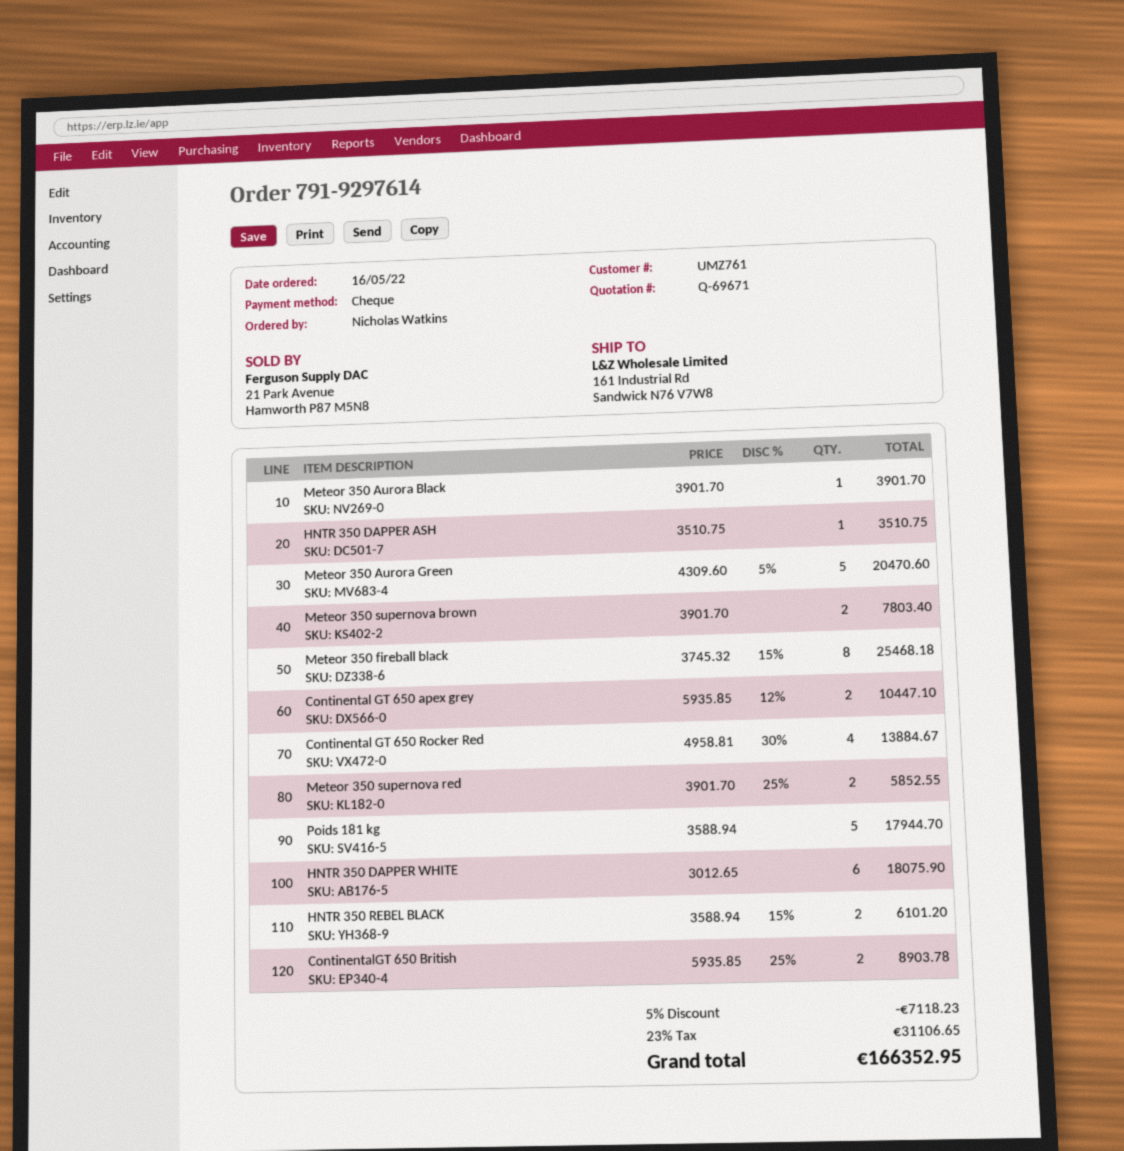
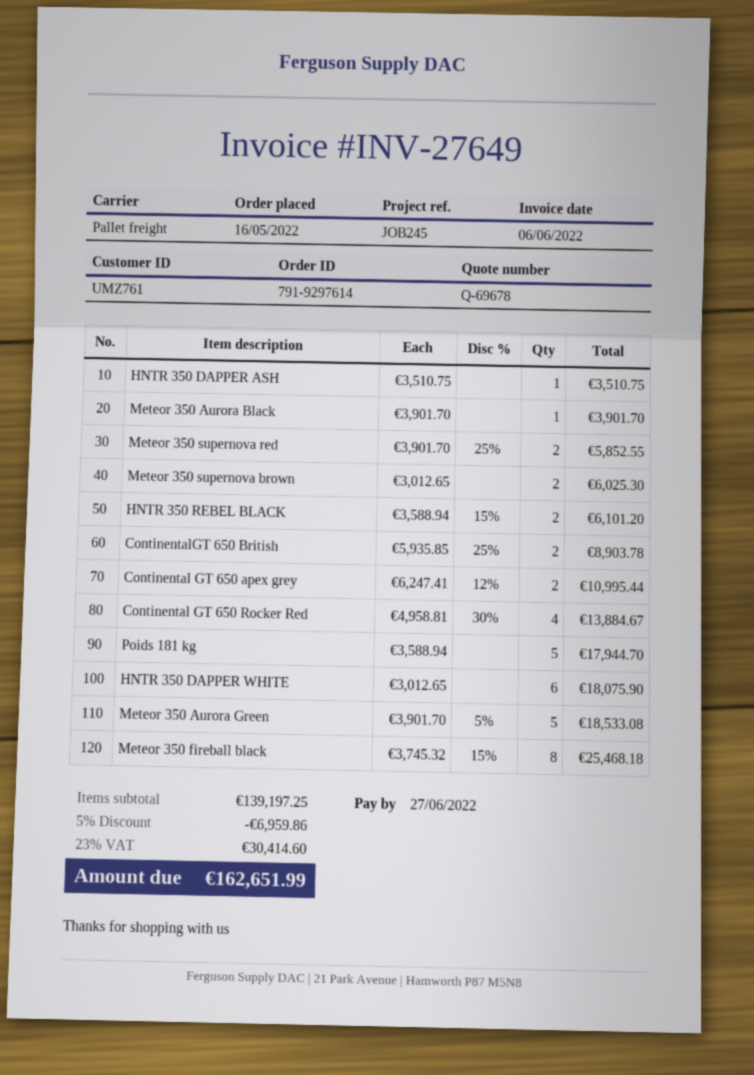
quote number: Q-69671 -> Q-69678
Meteor 350 Aurora Green: 5 x 4309.60 - 5% = 20470.60 -> 5 x 3901.70 - 5% = 18533.08
Meteor 350 supernova brown: 2 x 3901.70 = 7803.40 -> 2 x 3012.65 = 6025.30
Continental GT 650 apex grey: 2 x 5935.85 - 12% = 10447.10 -> 2 x 6247.41 - 12% = 10995.44
discount: 5% = 7118.23 -> 5% = 6959.86
tax: 23% = 31106.65 -> 23% = 30414.60
total: 166352.95 -> 162651.99

